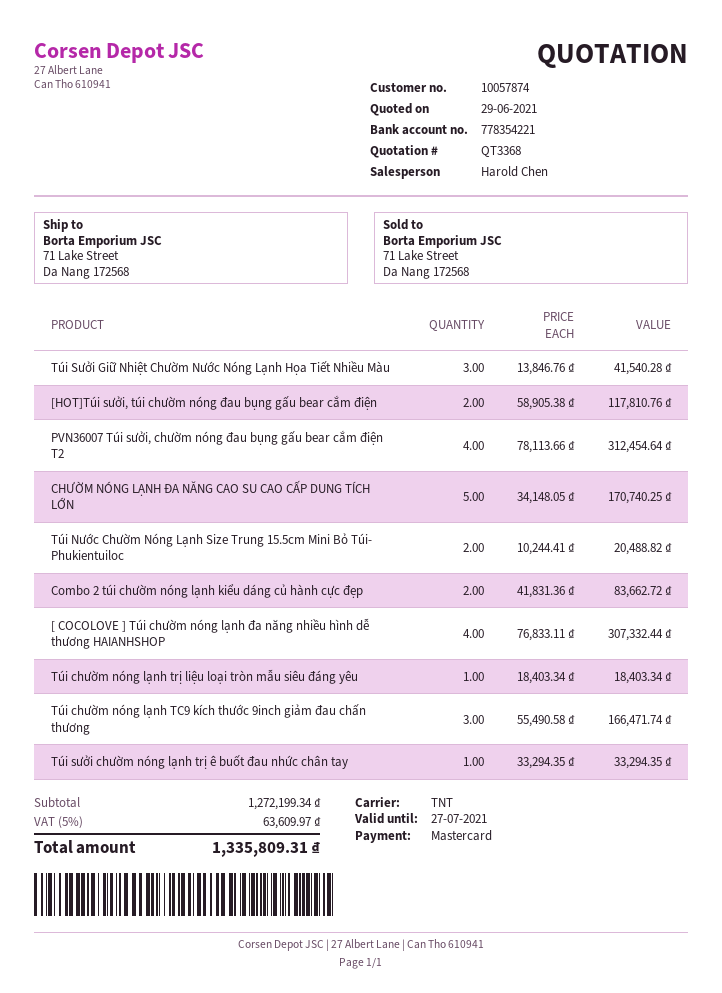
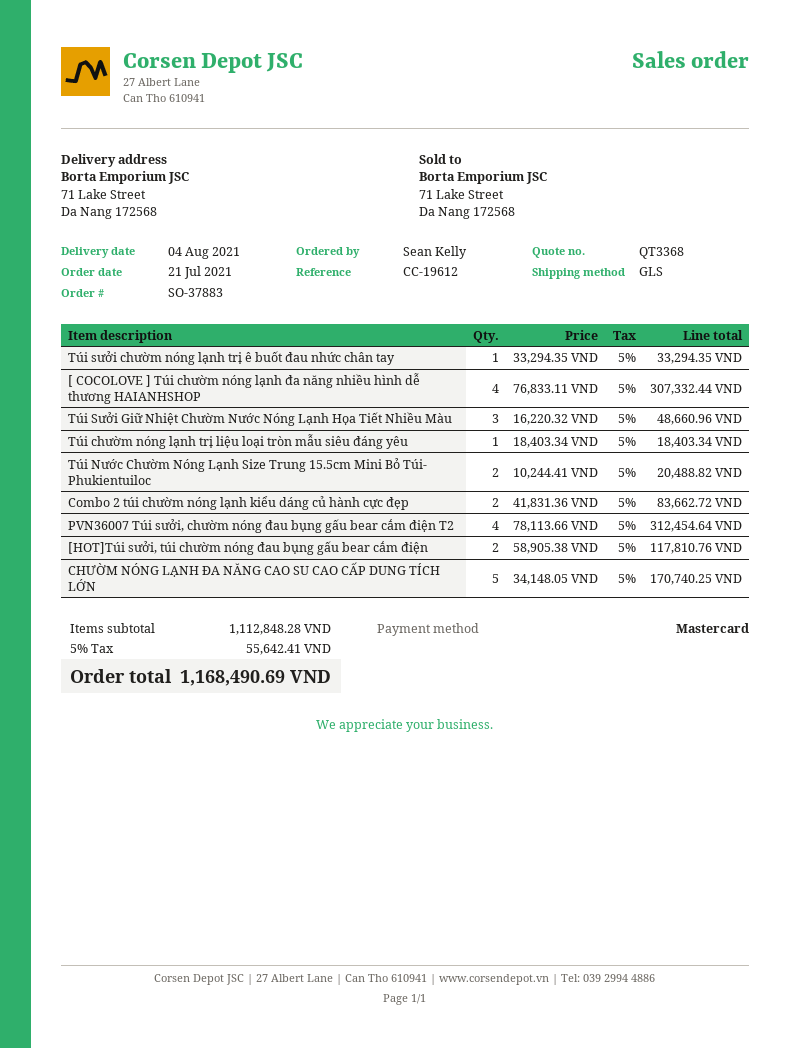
shipping method: TNT -> GLS
Túi Sưởi Giữ Nhiệt Chườm Nước Nóng Lạnh Họa Tiết Nhiều Màu: 3 x 13846.76 = 41540.28 -> 3 x 16220.32 = 48660.96
Túi chườm nóng lạnh TC9 kích thước 9inch giảm đau chấn thương: 3 x 55490.58 = 166471.74 -> none
subtotal: 1272199.34 -> 1112848.28
tax: 5% = 63609.97 -> 5% = 55642.41
total: 1335809.31 -> 1168490.69

